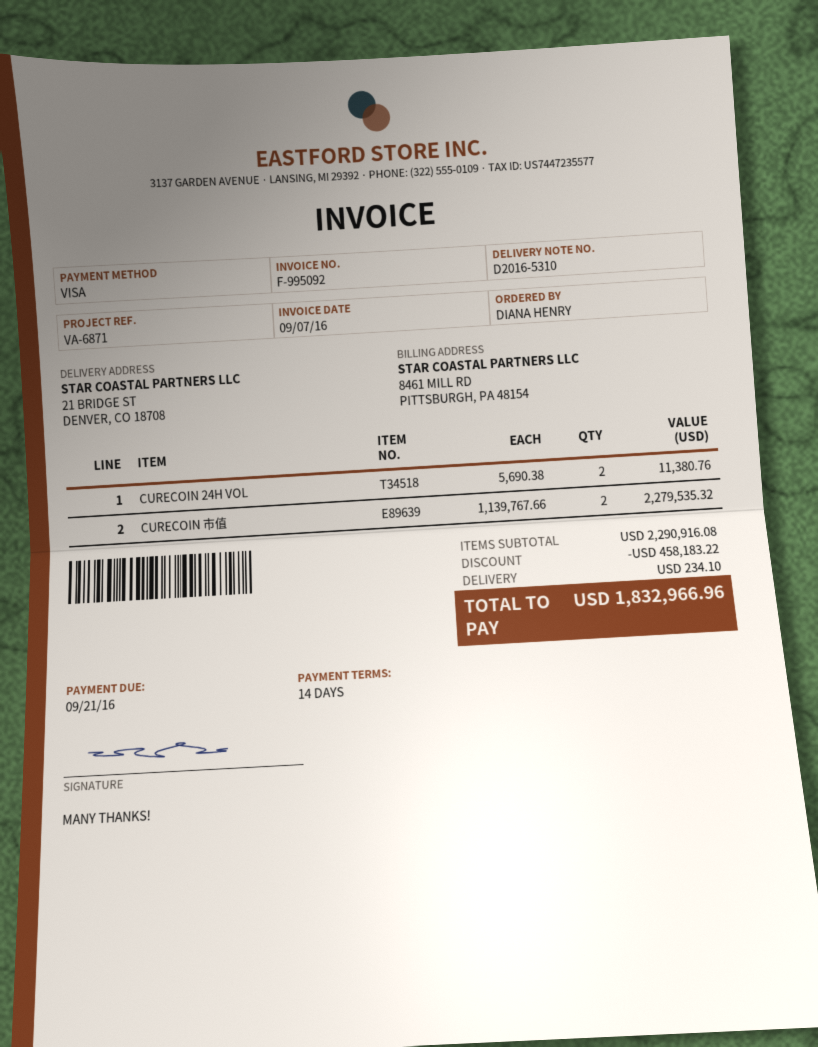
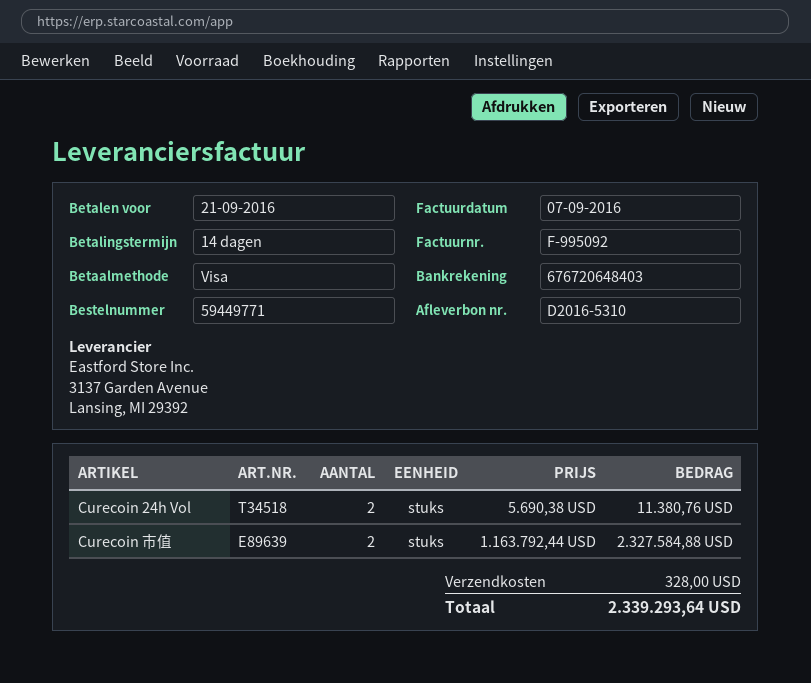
CURECOIN 市值: 2 x 1139767.66 = 2279535.32 -> 2 x 1163792.44 = 2327584.88
discount: 458183.22 -> none
shipping: 234.10 -> 328.00
total: 1832966.96 -> 2339293.64

